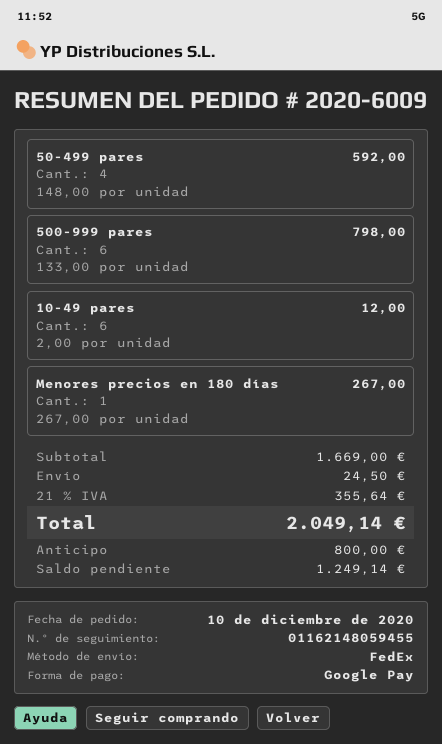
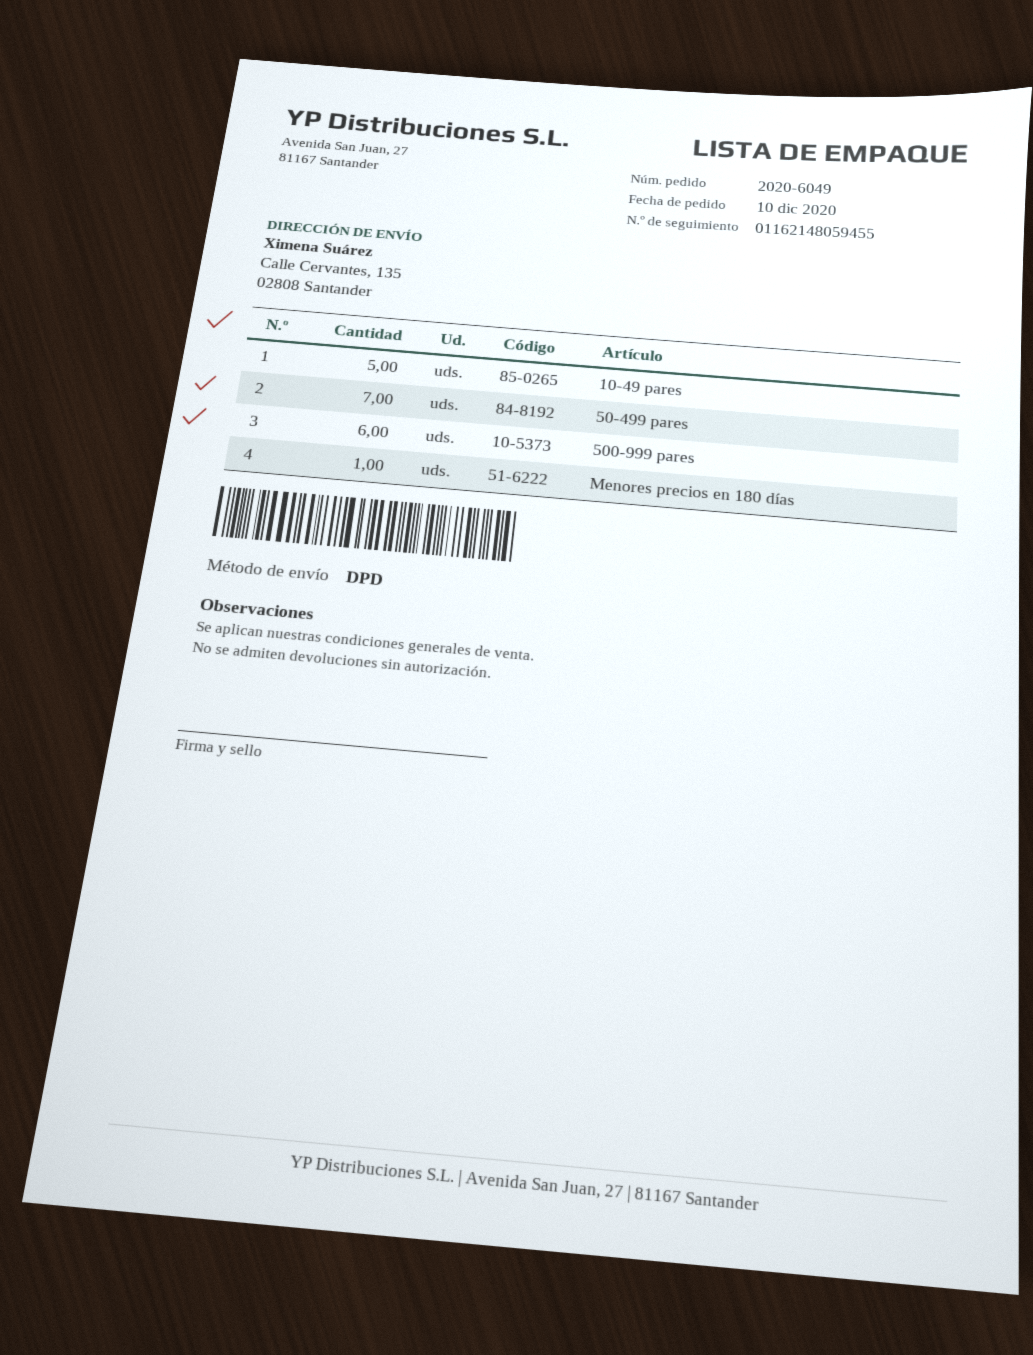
order number: 2020-6009 -> 2020-6049
shipping method: FedEx -> DPD
50-499 pares: 4 -> 7
10-49 pares: 6 -> 5

